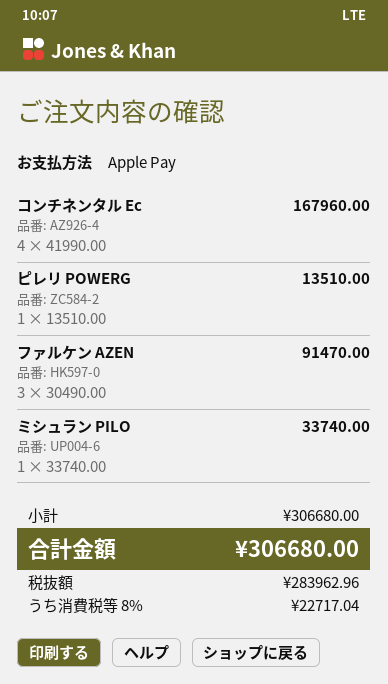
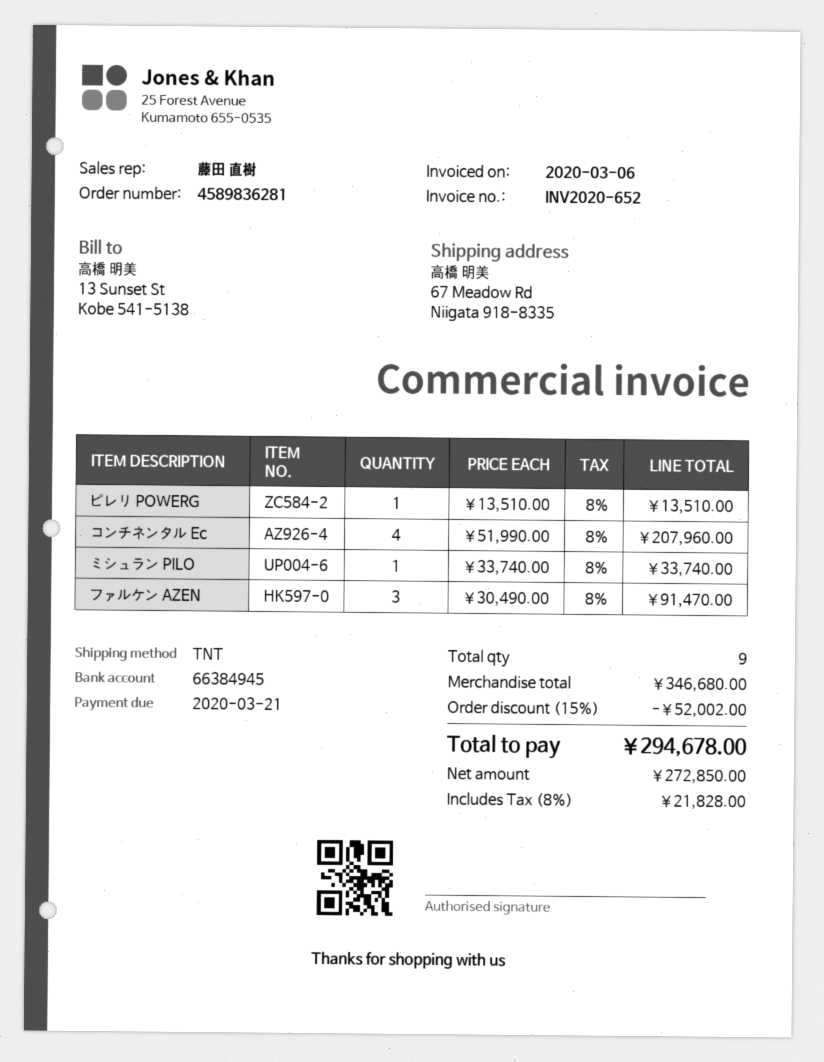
コンチネンタル Ec: 4 x 41990.00 = 167960.00 -> 4 x 51990.00 = 207960.00
subtotal: 306680.00 -> 346680.00
discount: none -> 15% = 52002.00
net: 283962.96 -> 272850.00
tax: 8% = 22717.04 -> 8% = 21828.00
total: 306680.00 -> 294678.00

